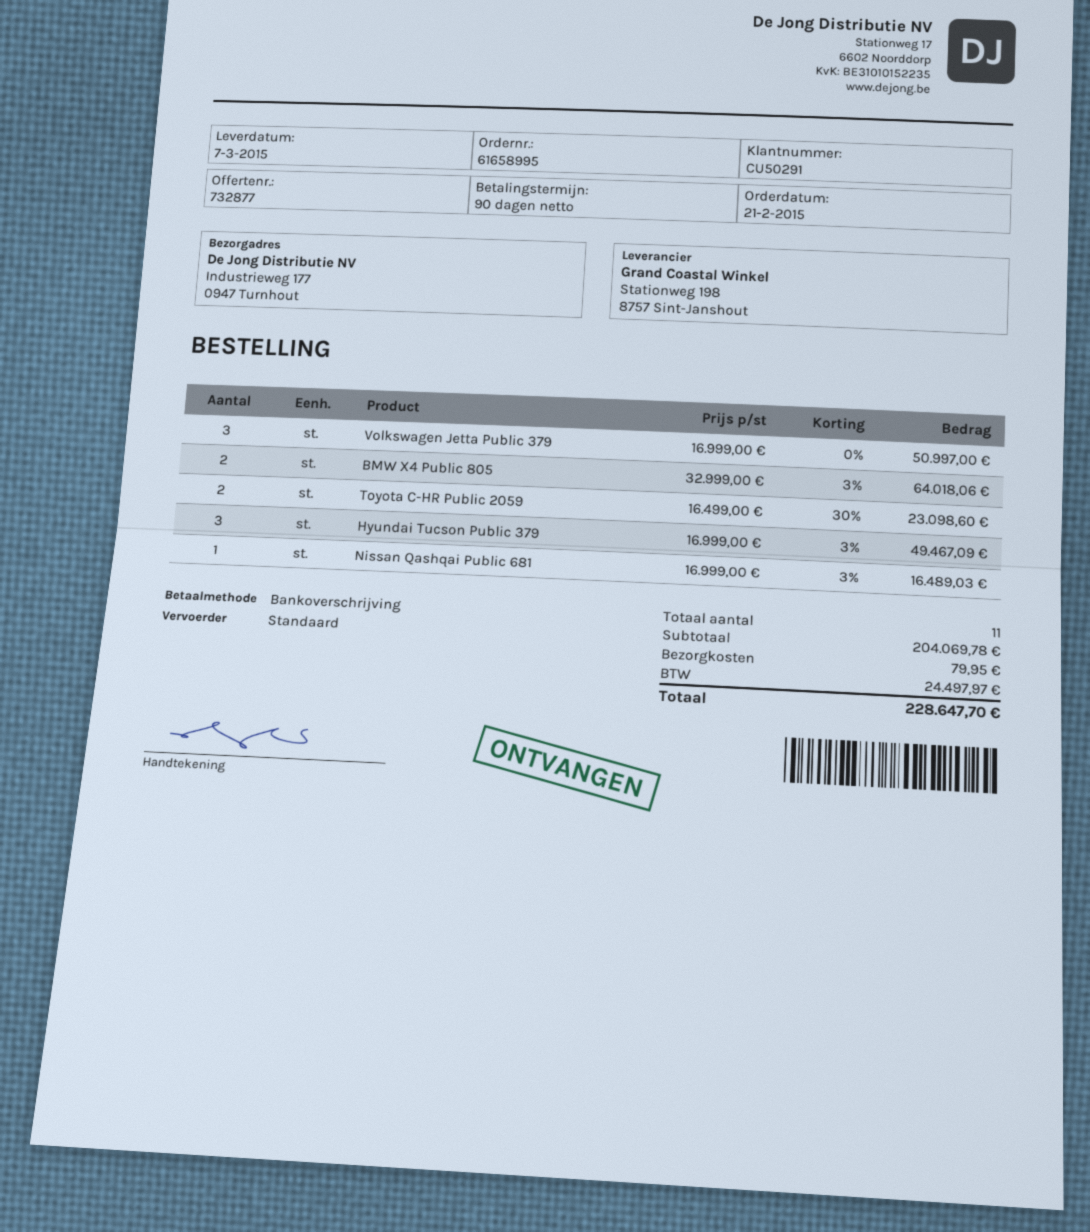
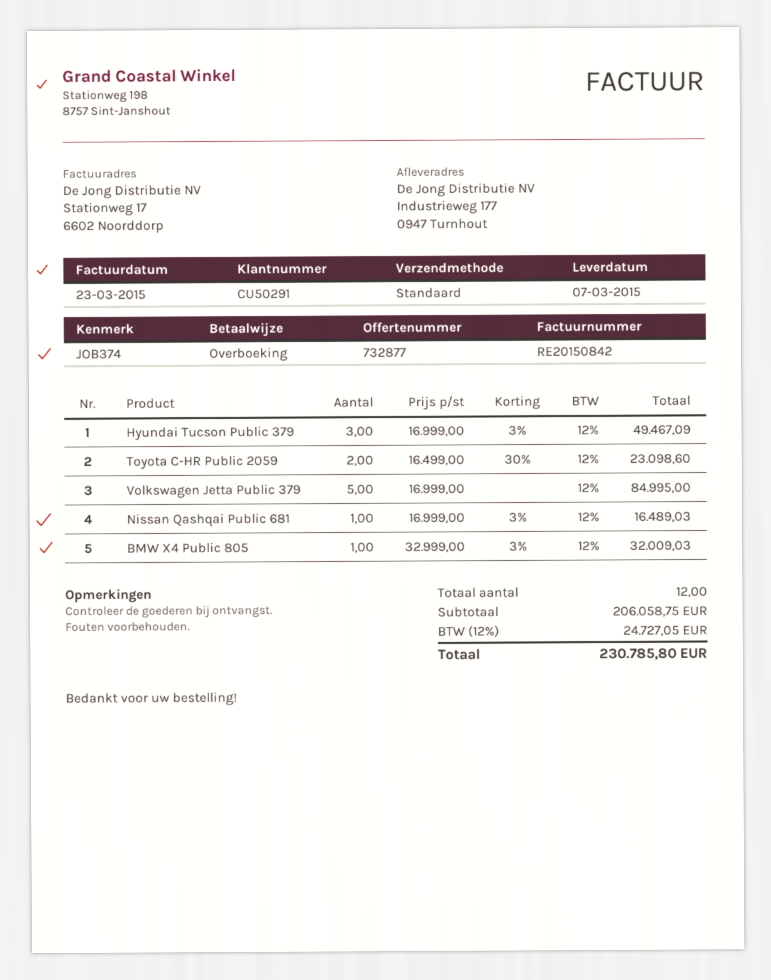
Volkswagen Jetta Public 379: 3 x 16999.00 = 50997.00 -> 5 x 16999.00 = 84995.00
BMW X4 Public 805: 2 x 32999.00 - 3% = 64018.06 -> 1 x 32999.00 - 3% = 32009.03
total quantity: 11 -> 12
subtotal: 204069.78 -> 206058.75
shipping: 79.95 -> none
tax: 24497.97 -> 24727.05
total: 228647.70 -> 230785.80

